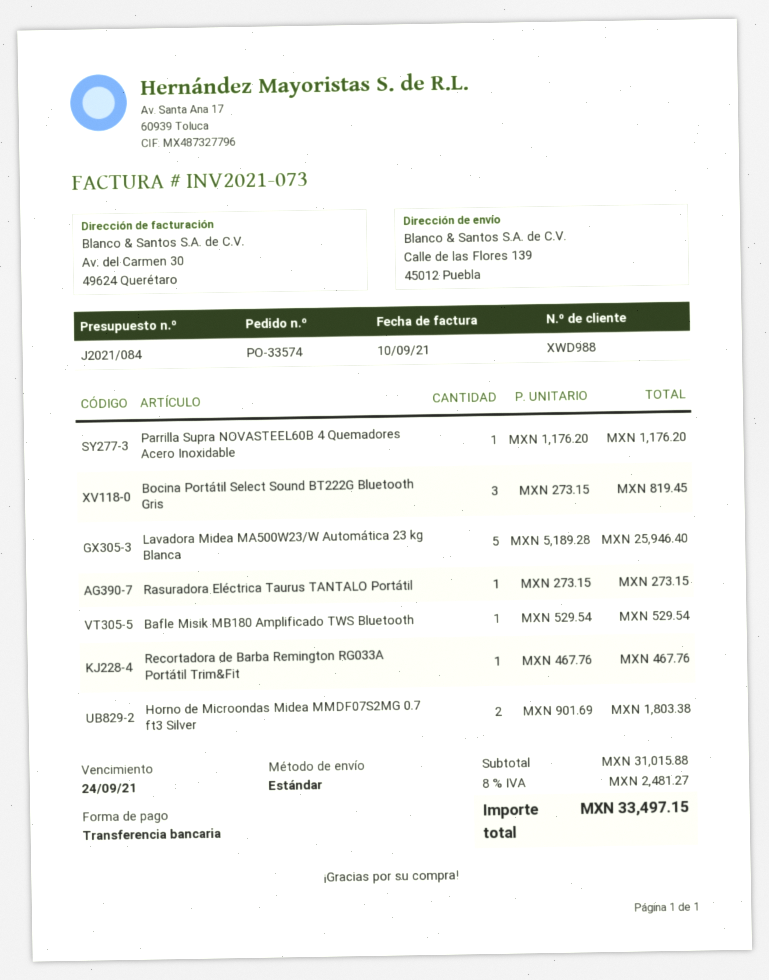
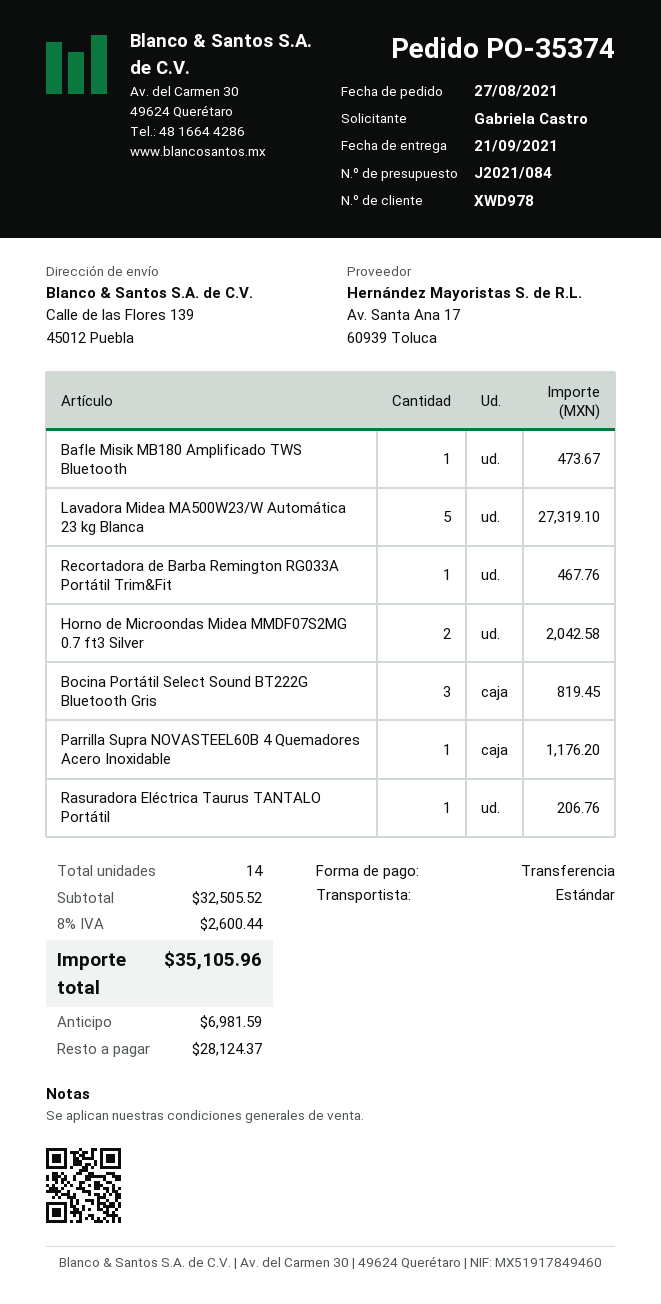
order number: PO-33574 -> PO-35374
customer number: XWD988 -> XWD978
Lavadora Midea MA500W23/W Automática 23 kg Blanca: 5 for 25946.40 -> 5 for 27319.10
Rasuradora Eléctrica Taurus TANTALO Portátil: 1 for 273.15 -> 1 for 206.76
Bafle Misik MB180 Amplificado TWS Bluetooth: 1 for 529.54 -> 1 for 473.67
Horno de Microondas Midea MMDF07S2MG 0.7 ft3 Silver: 2 for 1803.38 -> 2 for 2042.58
subtotal: 31015.88 -> 32505.52
tax: 8% = 2481.27 -> 8% = 2600.44
total: 33497.15 -> 35105.96

